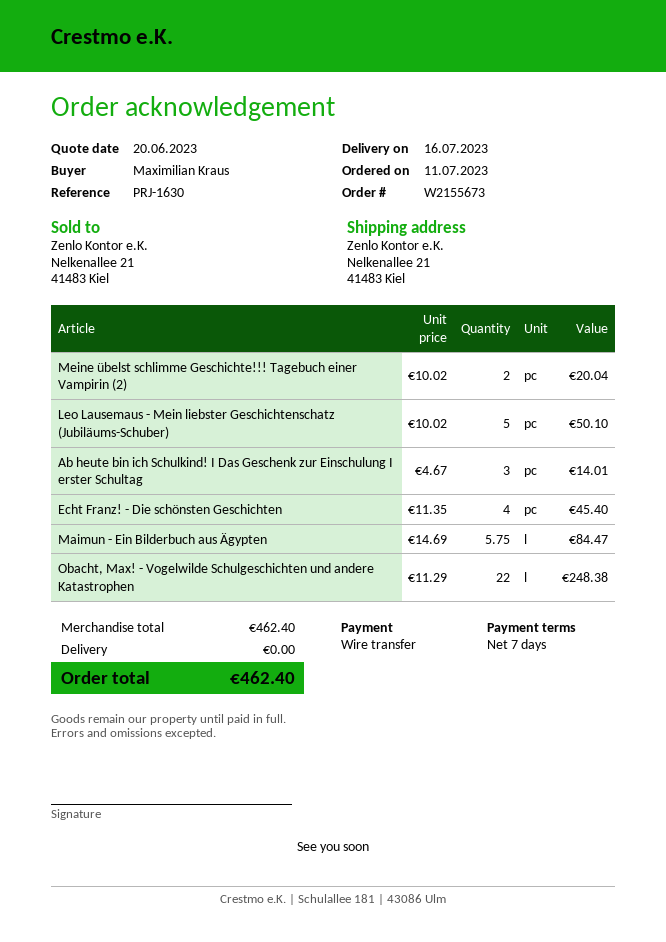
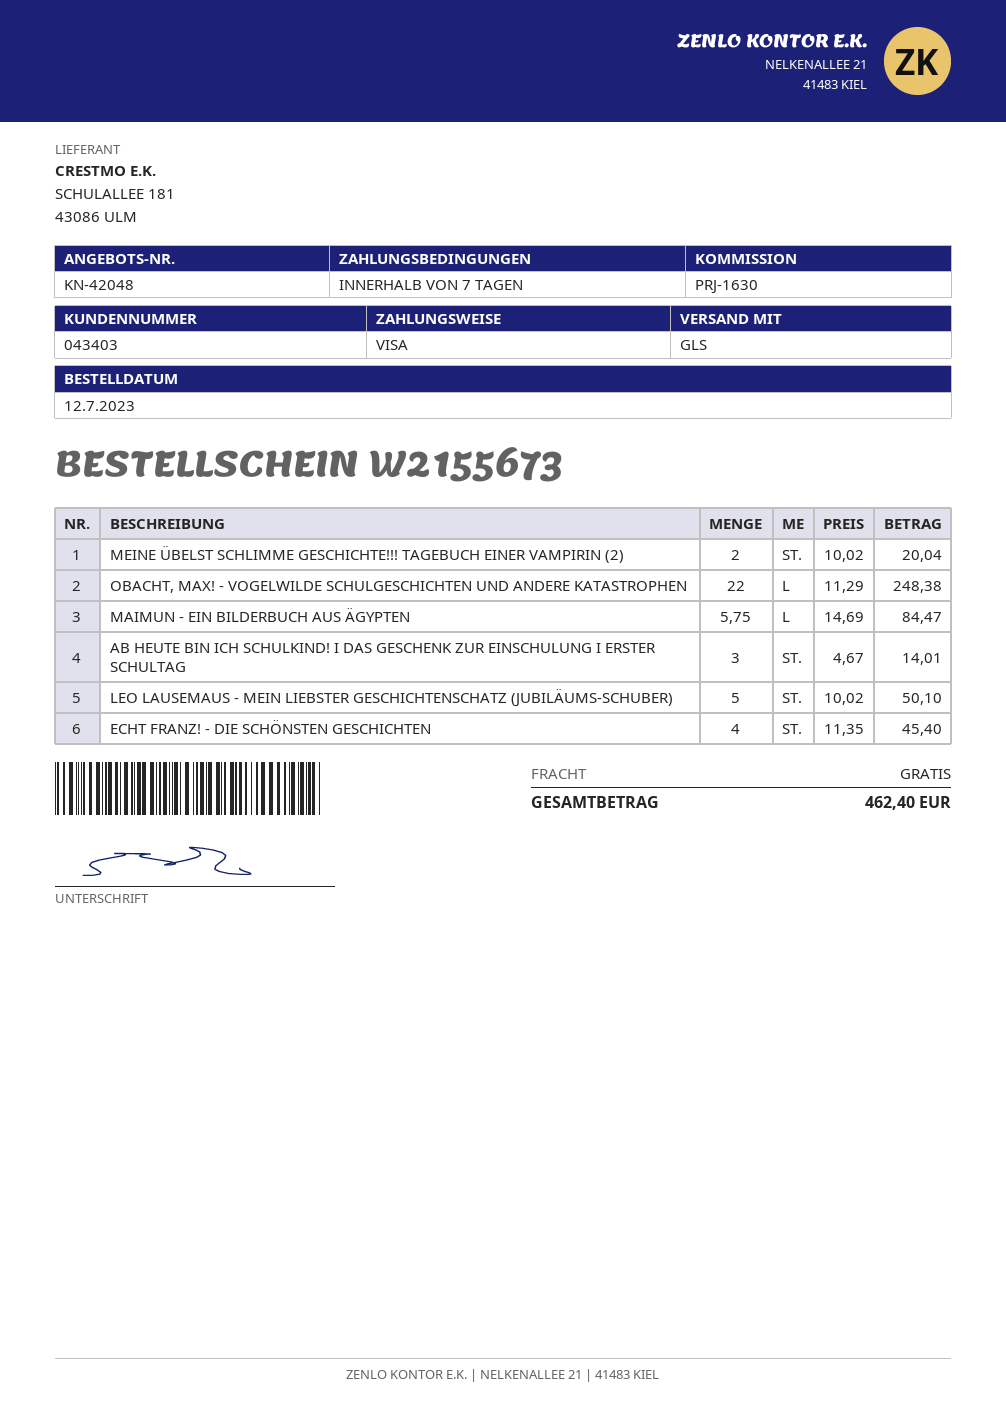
order date: 2023-07-11 -> 2023-07-12
payment method: bank transfer -> Visa

